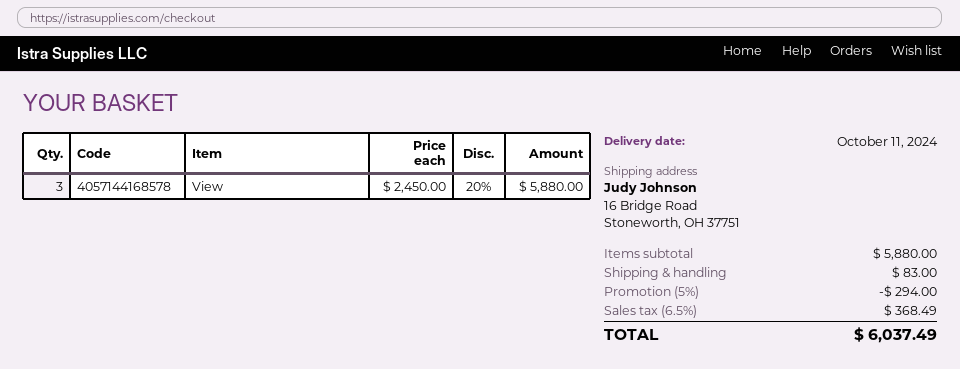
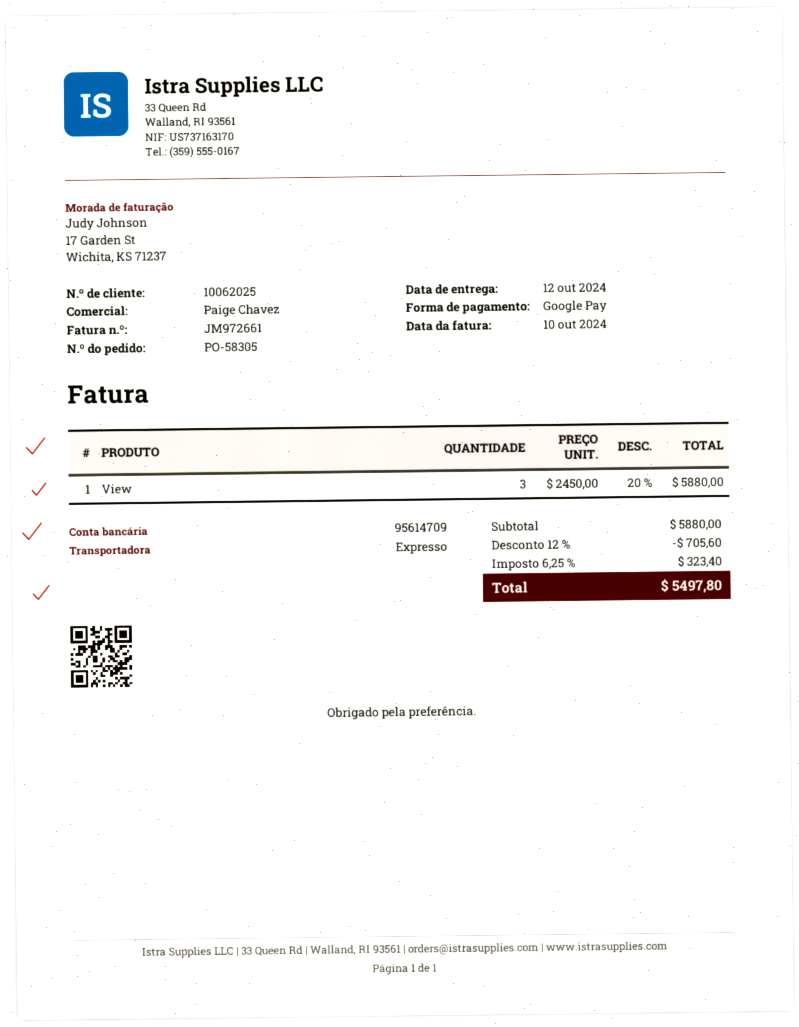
delivery date: 2024-10-11 -> 2024-10-12
discount: 5% = 294.00 -> 12% = 705.60
shipping: 83.00 -> none
tax: 6.5% = 368.49 -> 6.25% = 323.40
total: 6037.49 -> 5497.80

